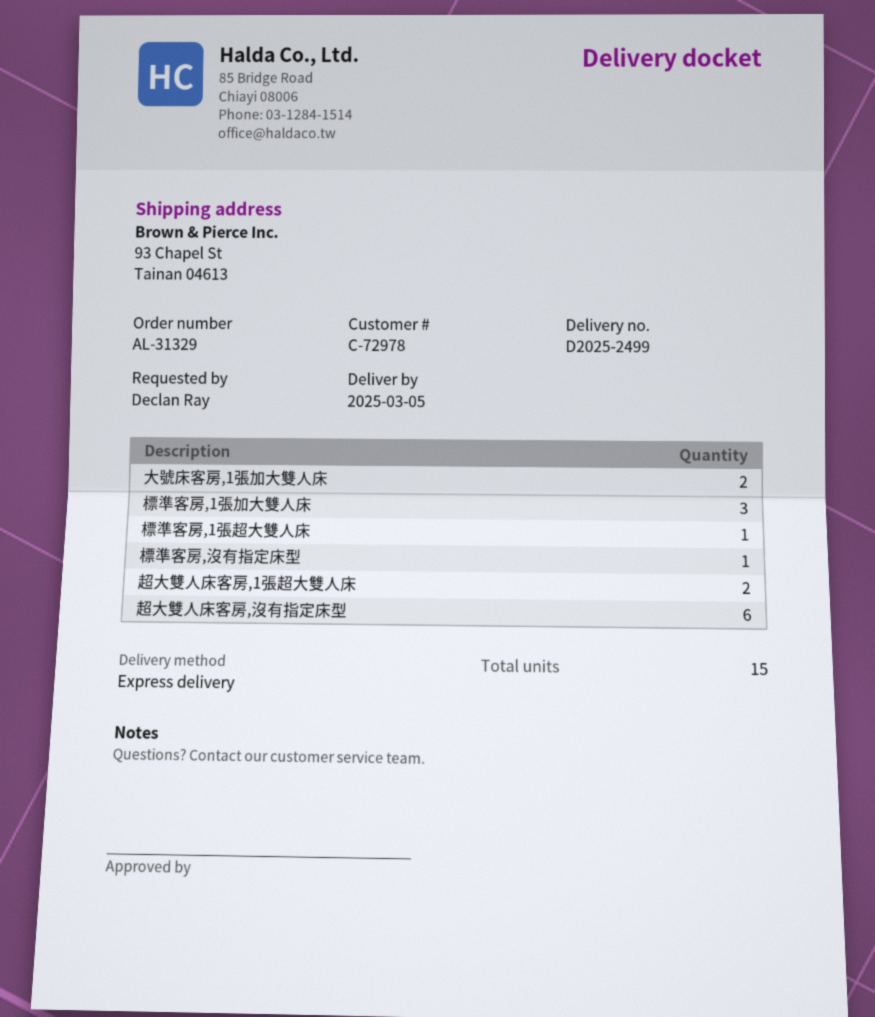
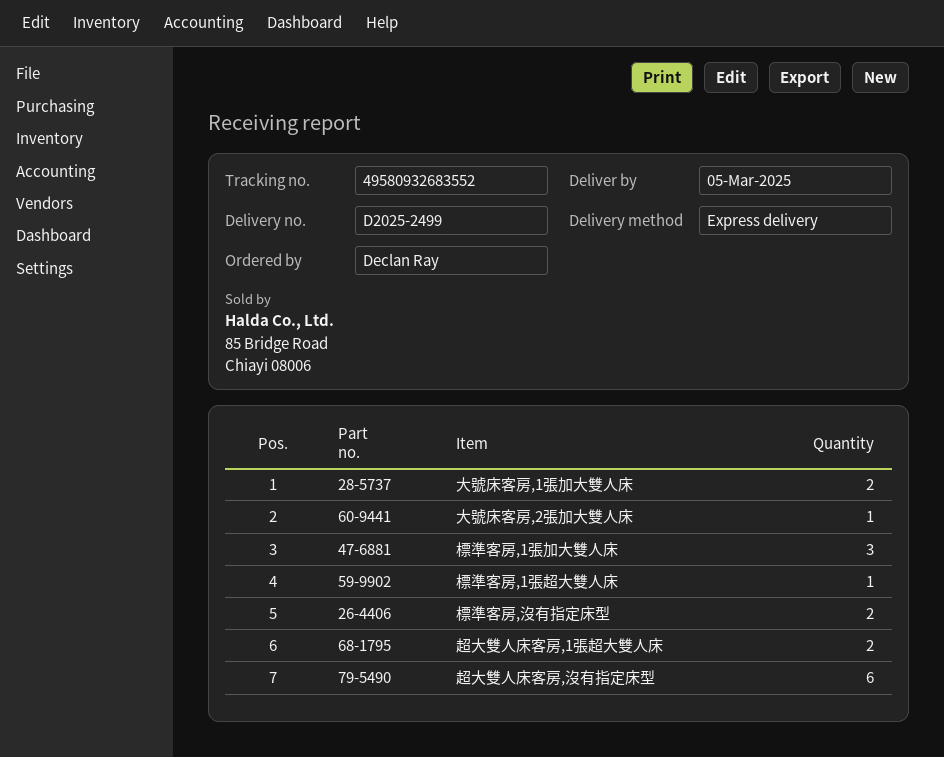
標準客房,沒有指定床型: 1 -> 2
大號床客房,2張加大雙人床: none -> 1

